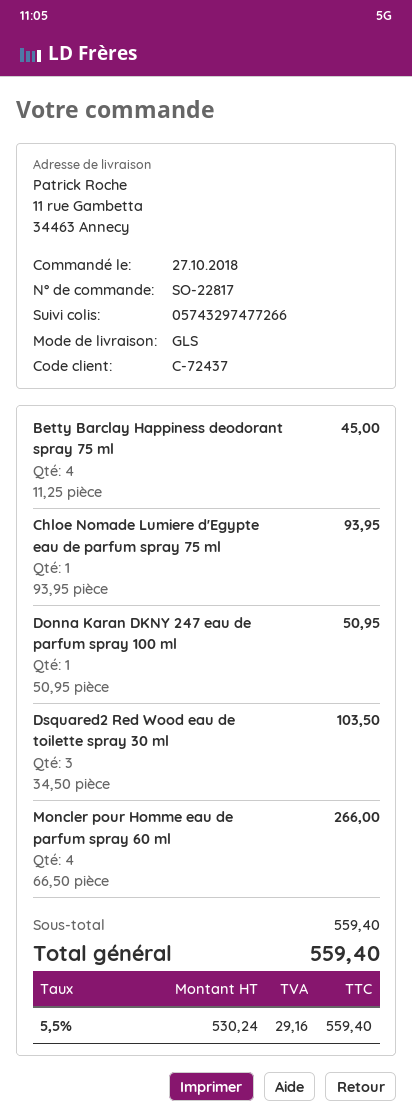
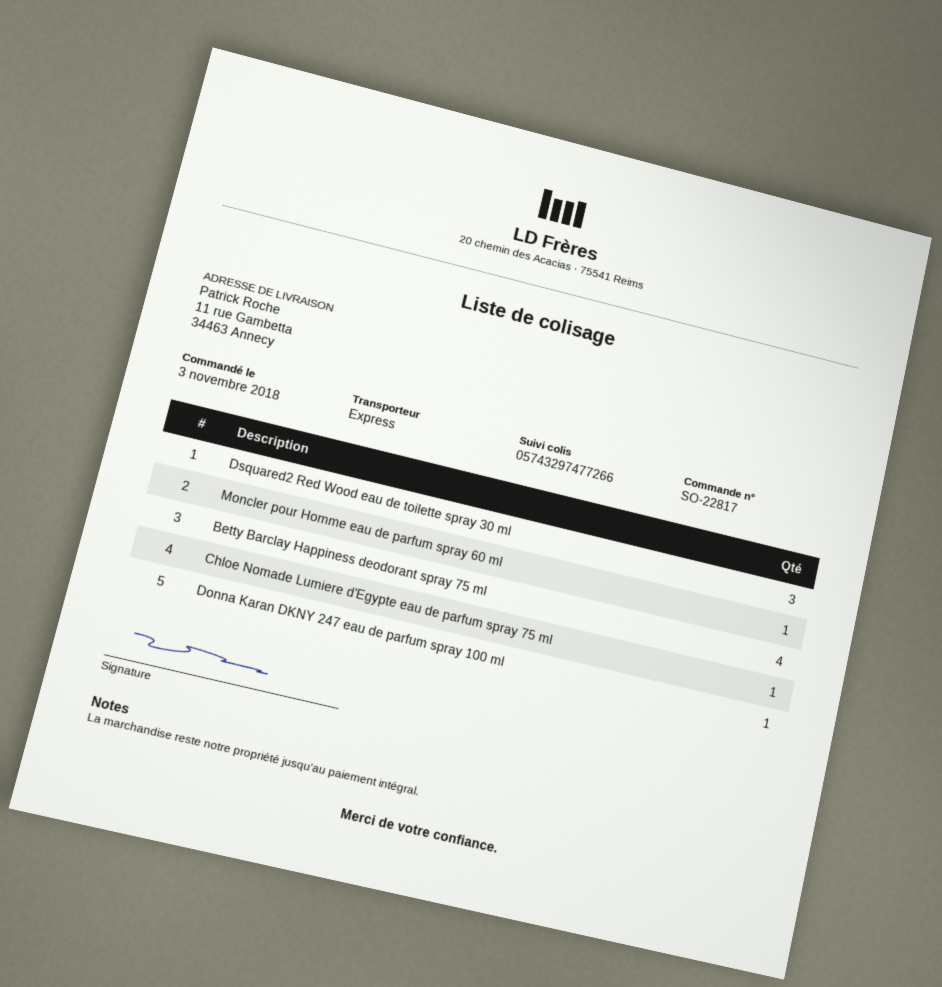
order date: 2018-10-27 -> 2018-11-03
shipping method: GLS -> express
Moncler pour Homme eau de parfum spray 60 ml: 4 -> 1

